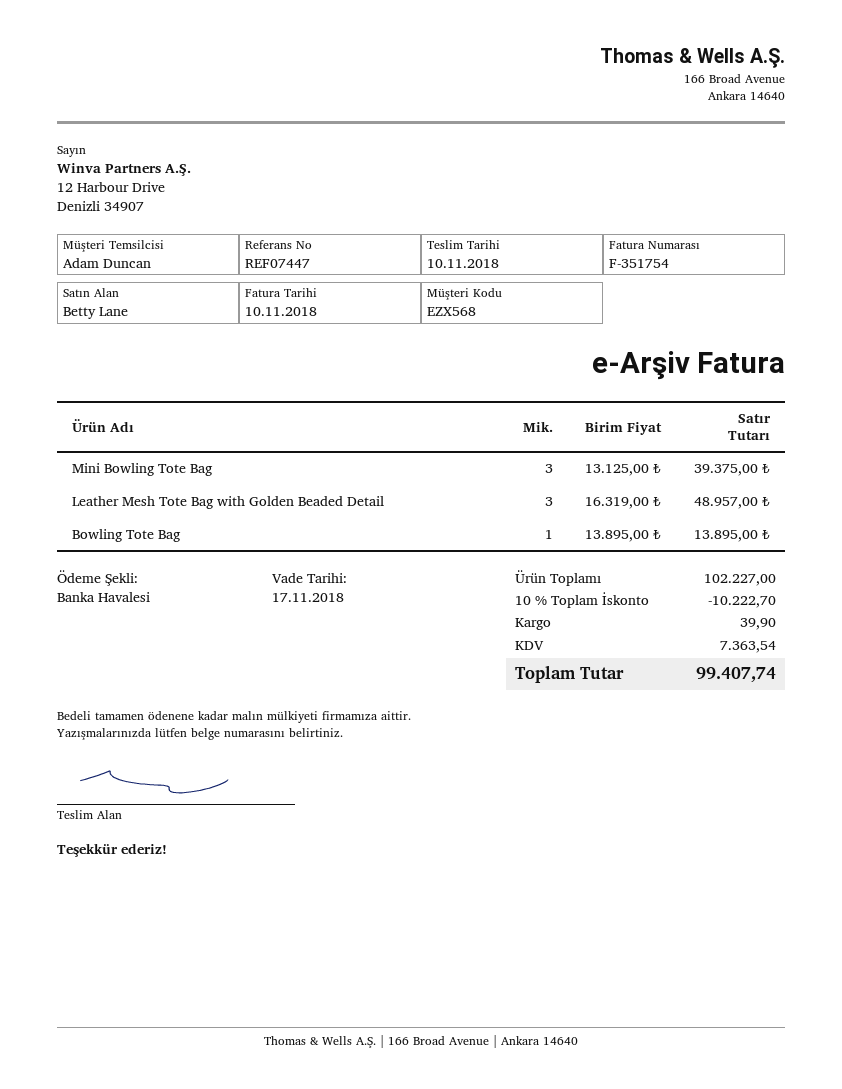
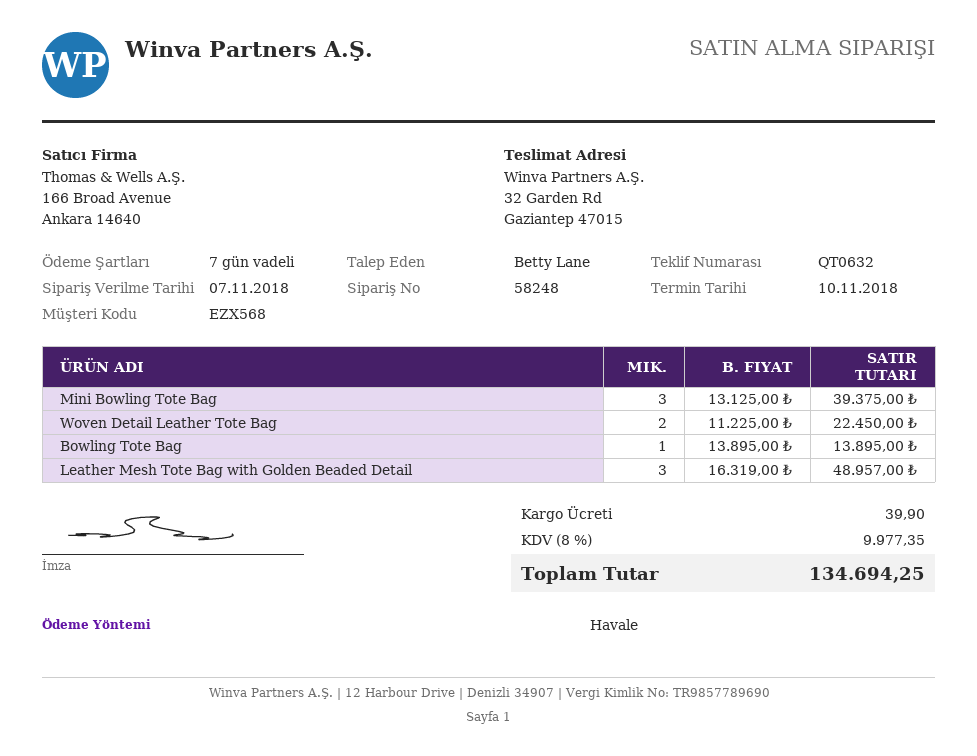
Woven Detail Leather Tote Bag: none -> 2 x 11225.00 = 22450.00
discount: 10% = 10222.70 -> none
tax: 7363.54 -> 9977.35
total: 99407.74 -> 134694.25

